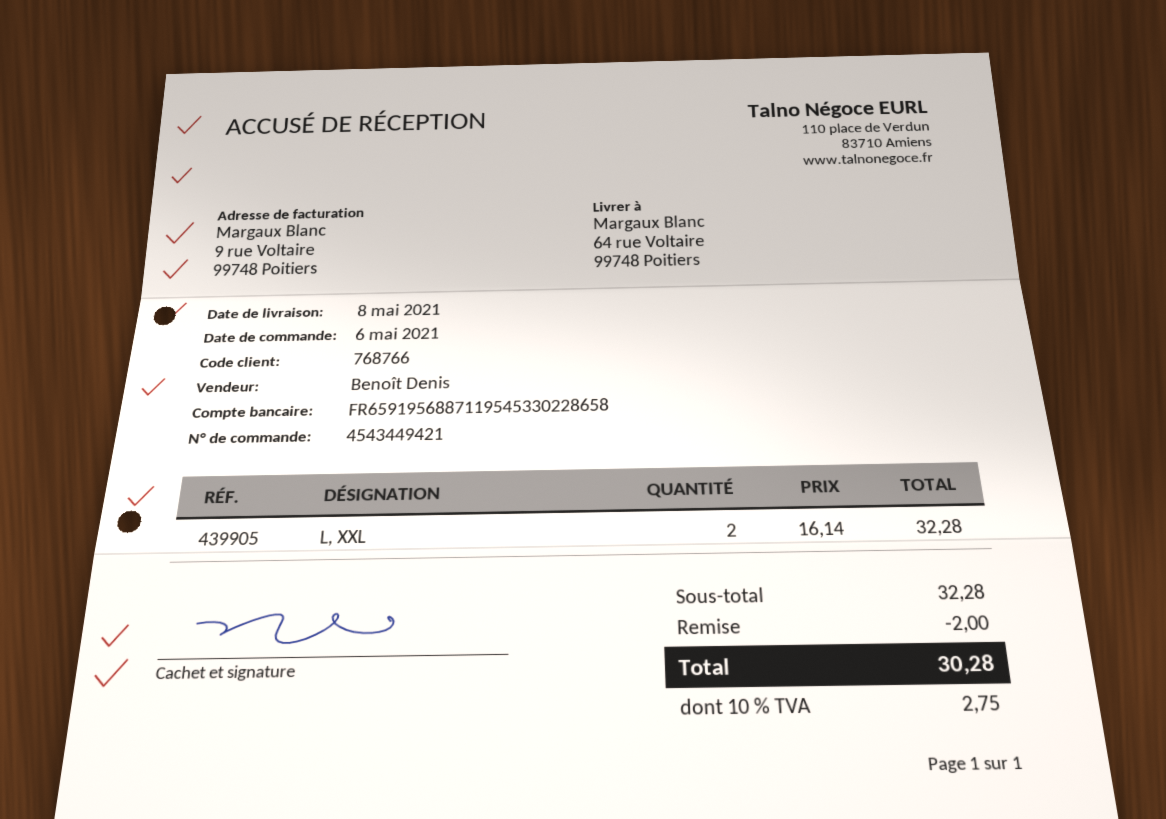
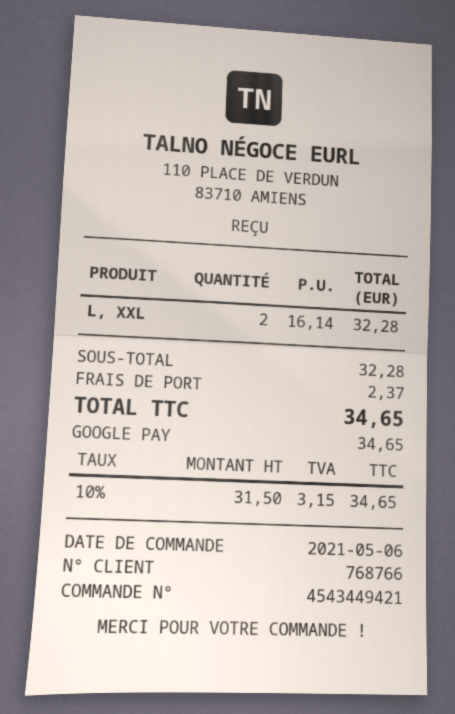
discount: 2.00 -> none
shipping: none -> 2.37
tax: 10% = 2.75 -> 10% = 3.15
total: 30.28 -> 34.65

